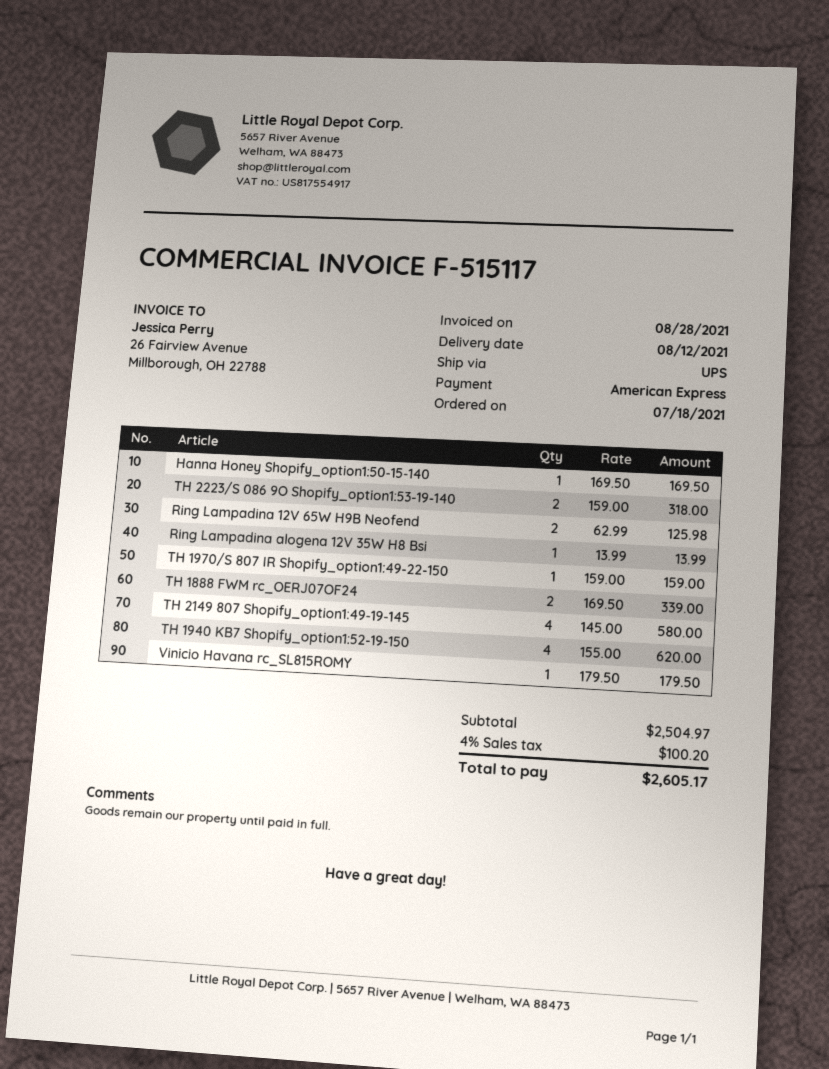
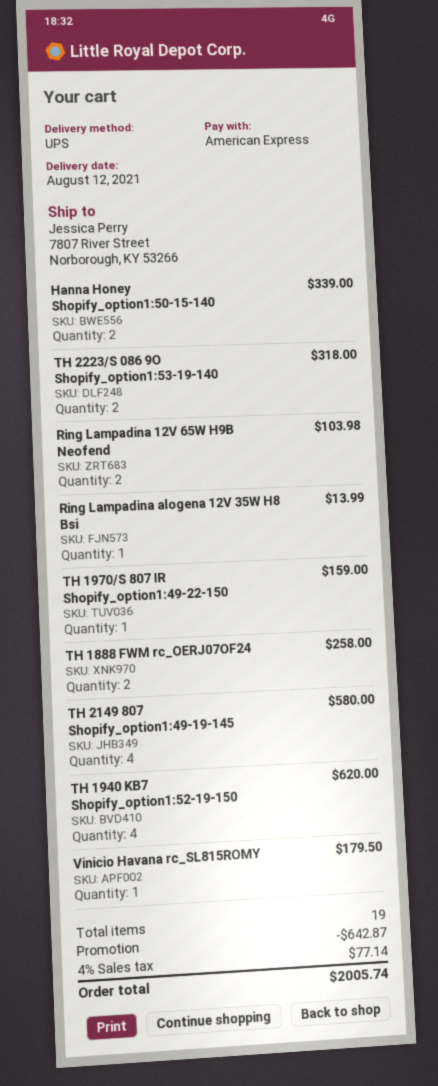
Hanna Honey Shopify_option1:50-15-140: 1 for 169.50 -> 2 for 339.00
Ring Lampadina 12V 65W H9B Neofend: 2 for 125.98 -> 2 for 103.98
TH 1888 FWM rc_OERJ07OF24: 2 for 339.00 -> 2 for 258.00
discount: none -> 642.87
tax: 4% = 100.20 -> 4% = 77.14
total: 2605.17 -> 2005.74

